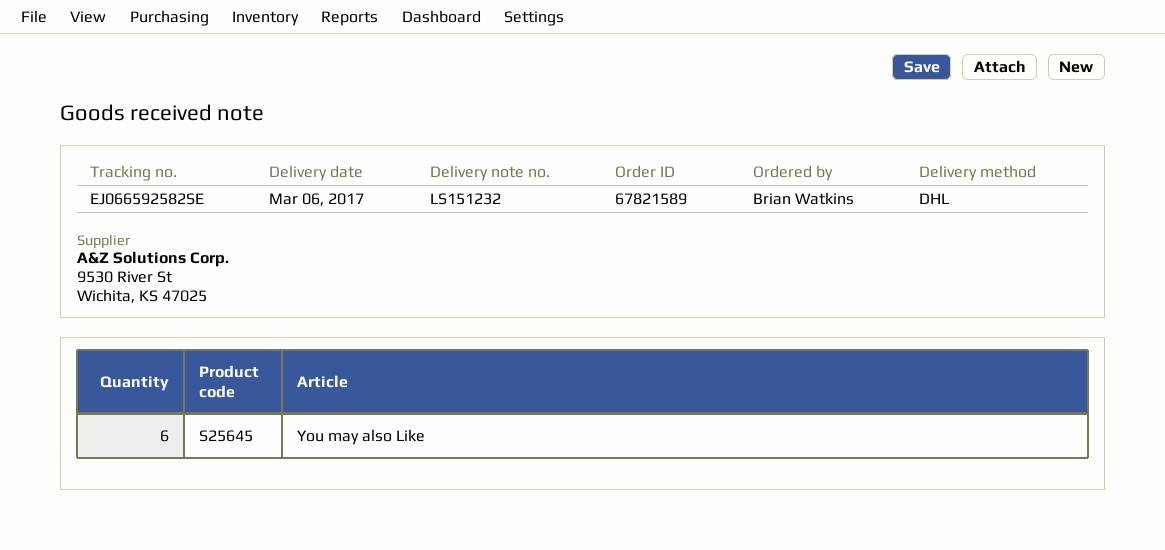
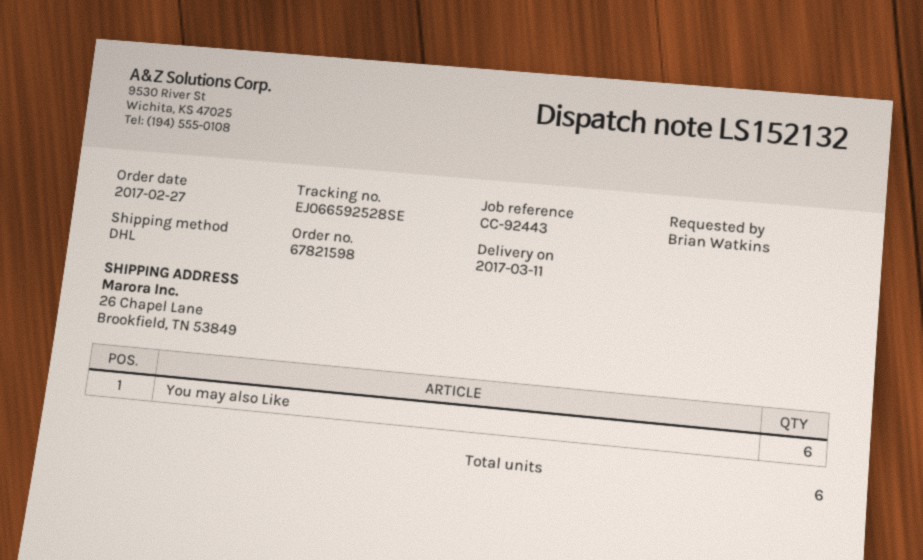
order number: 67821589 -> 67821598
delivery note number: LS151232 -> LS152132
delivery date: 2017-03-06 -> 2017-03-11
tracking number: EJ066592582SE -> EJ066592528SE

